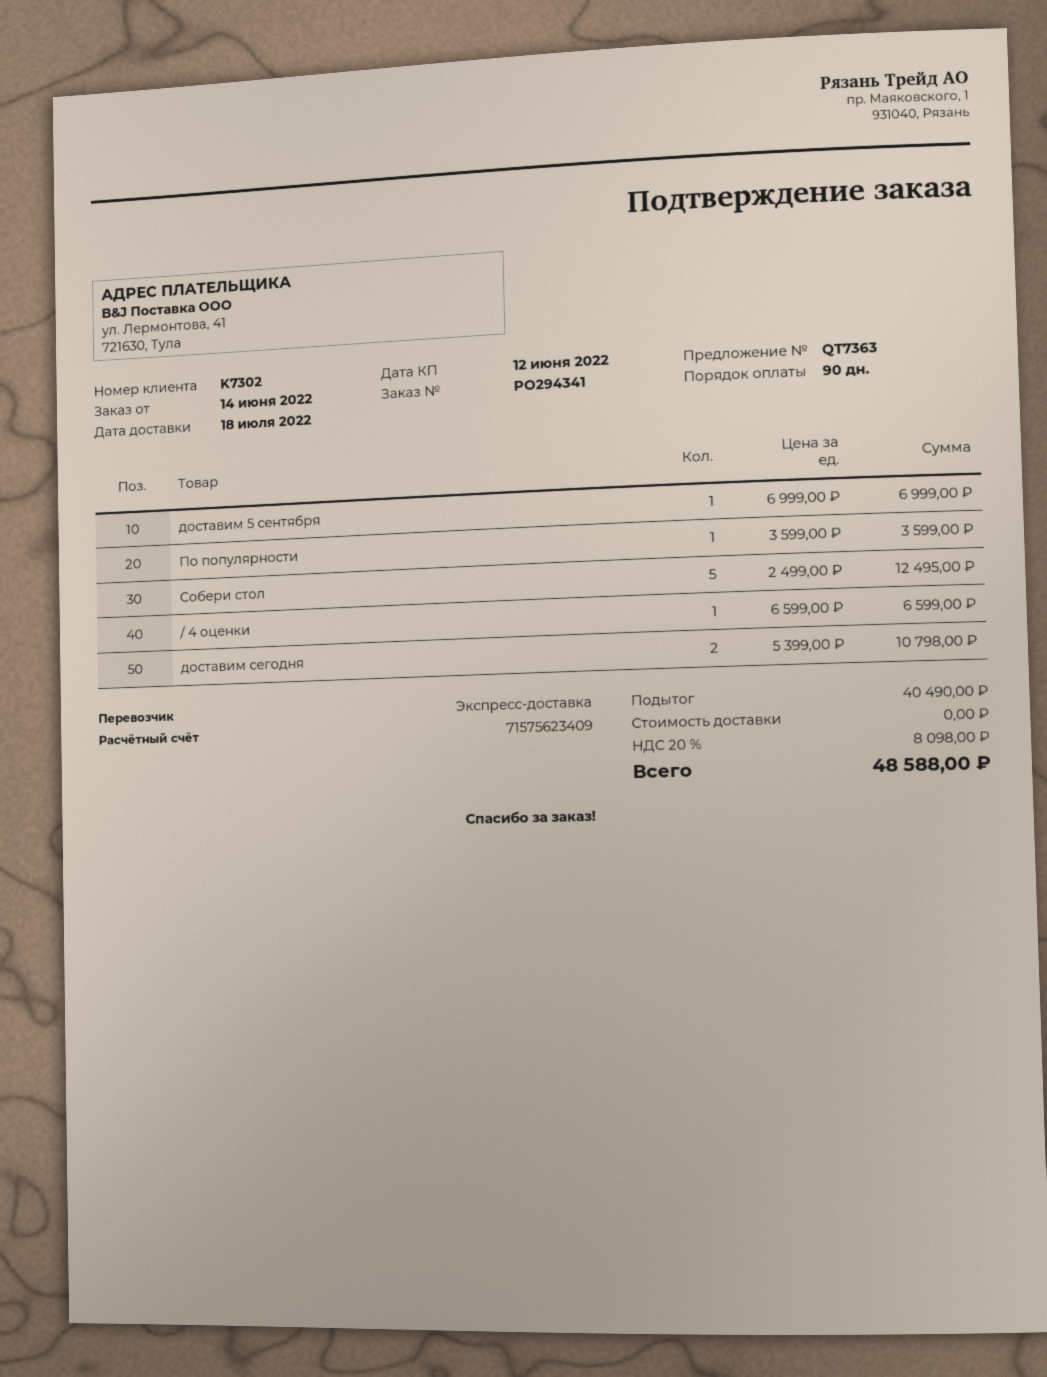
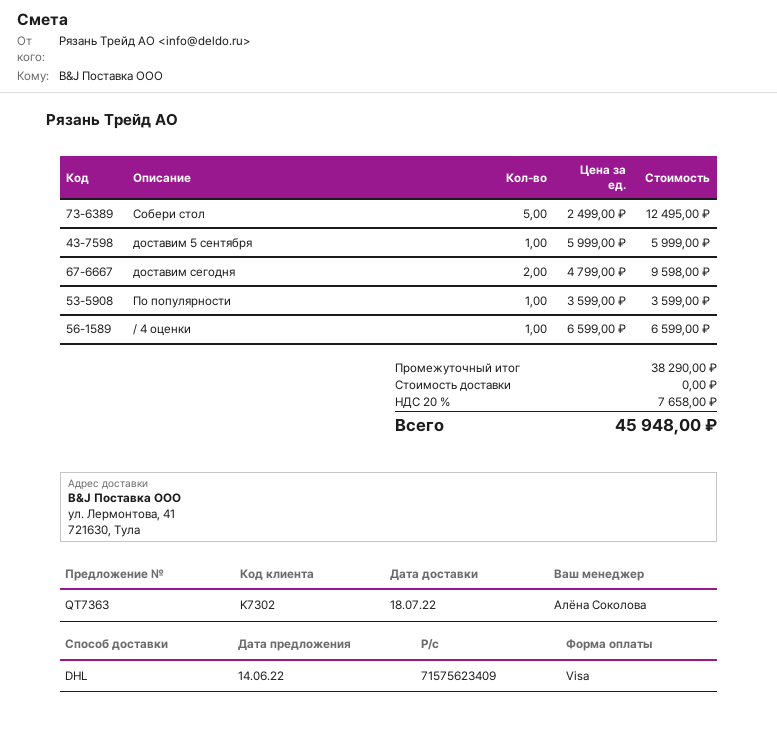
quote date: 2022-06-12 -> 2022-06-14
shipping method: express -> DHL
доставим 5 сентября: 1 x 6999.00 = 6999.00 -> 1 x 5999.00 = 5999.00
доставим сегодня: 2 x 5399.00 = 10798.00 -> 2 x 4799.00 = 9598.00
subtotal: 40490.00 -> 38290.00
tax: 20% = 8098.00 -> 20% = 7658.00
total: 48588.00 -> 45948.00

